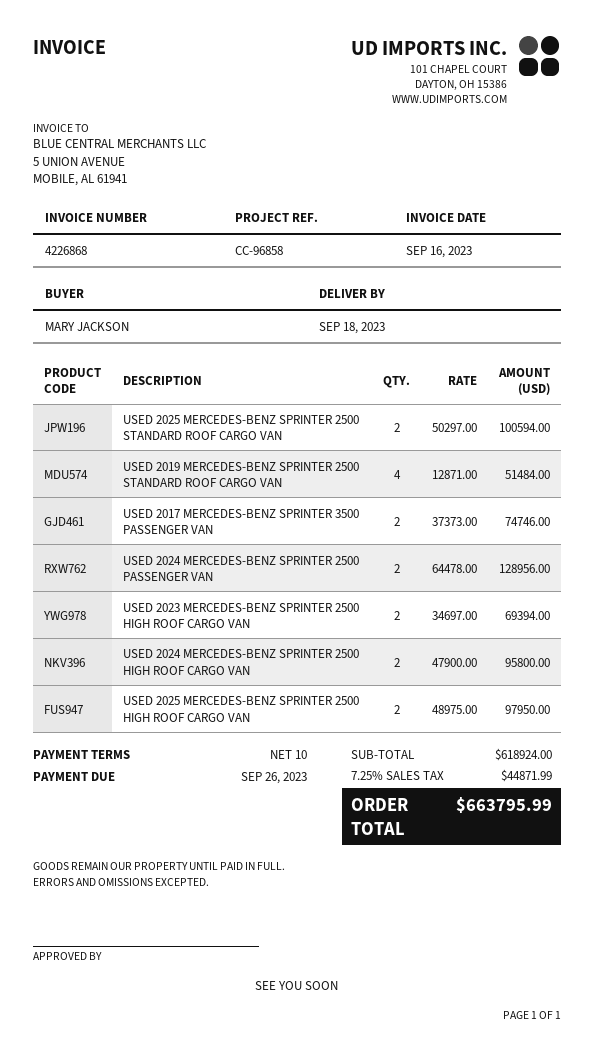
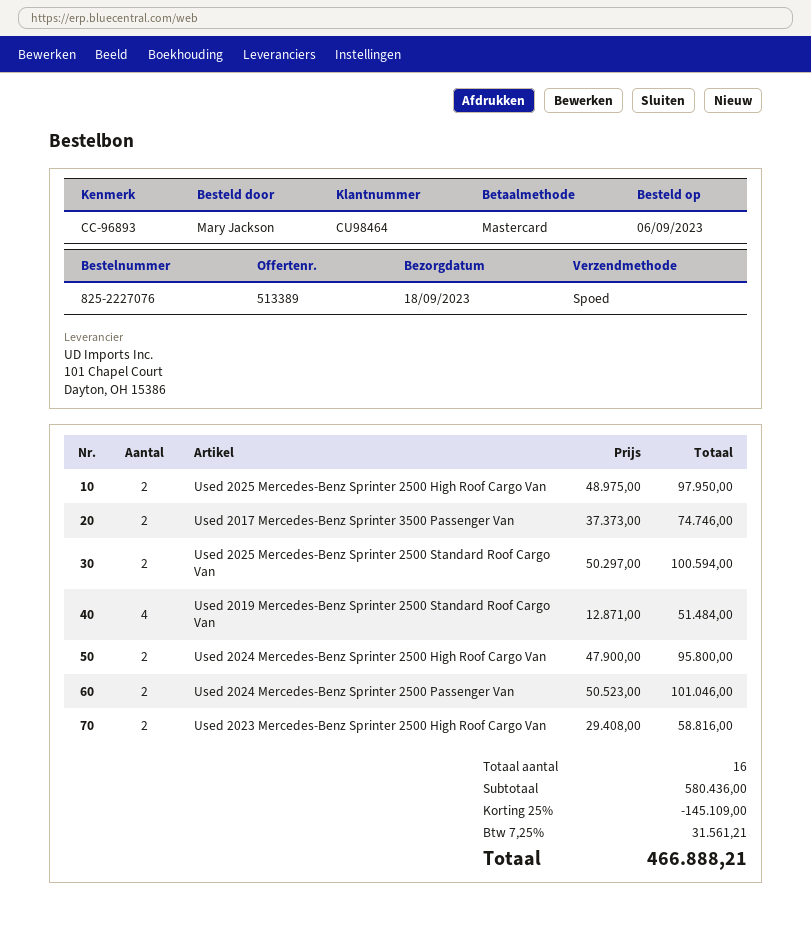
reference: CC-96858 -> CC-96893
USED 2024 MERCEDES-BENZ SPRINTER 2500 PASSENGER VAN: 2 x 64478.00 = 128956.00 -> 2 x 50523.00 = 101046.00
USED 2023 MERCEDES-BENZ SPRINTER 2500 HIGH ROOF CARGO VAN: 2 x 34697.00 = 69394.00 -> 2 x 29408.00 = 58816.00
subtotal: 618924.00 -> 580436.00
discount: none -> 25% = 145109.00
tax: 7.25% = 44871.99 -> 7.25% = 31561.21
total: 663795.99 -> 466888.21

